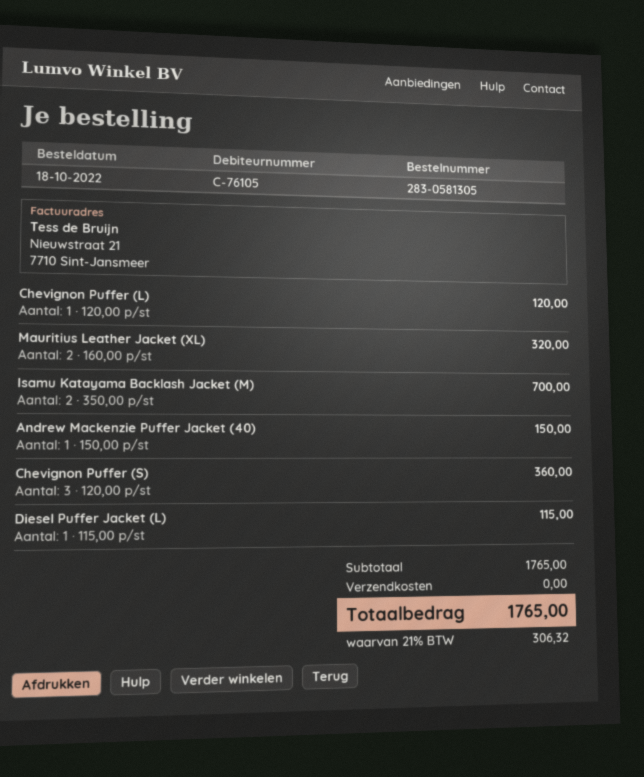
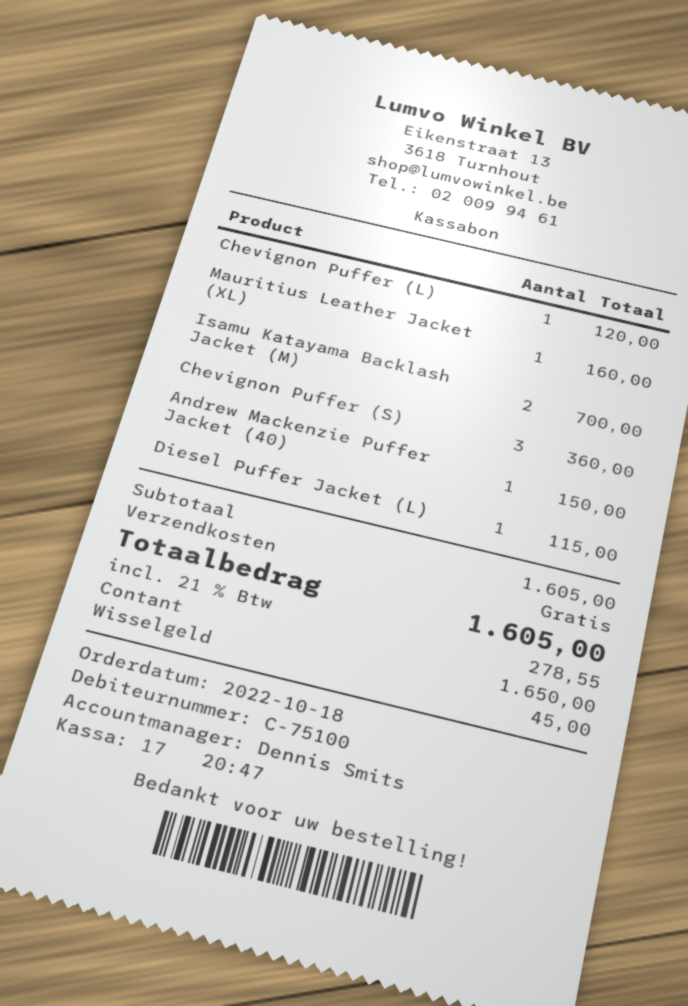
customer number: C-76105 -> C-75100
Mauritius Leather Jacket (XL): 2 for 320.00 -> 1 for 160.00
subtotal: 1765.00 -> 1605.00
tax: 21% = 306.32 -> 21% = 278.55
total: 1765.00 -> 1605.00

